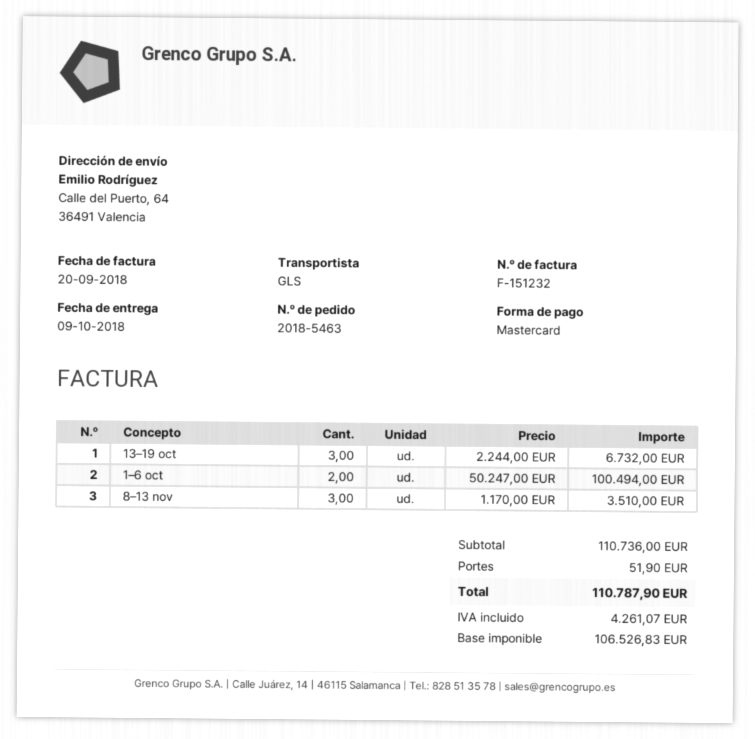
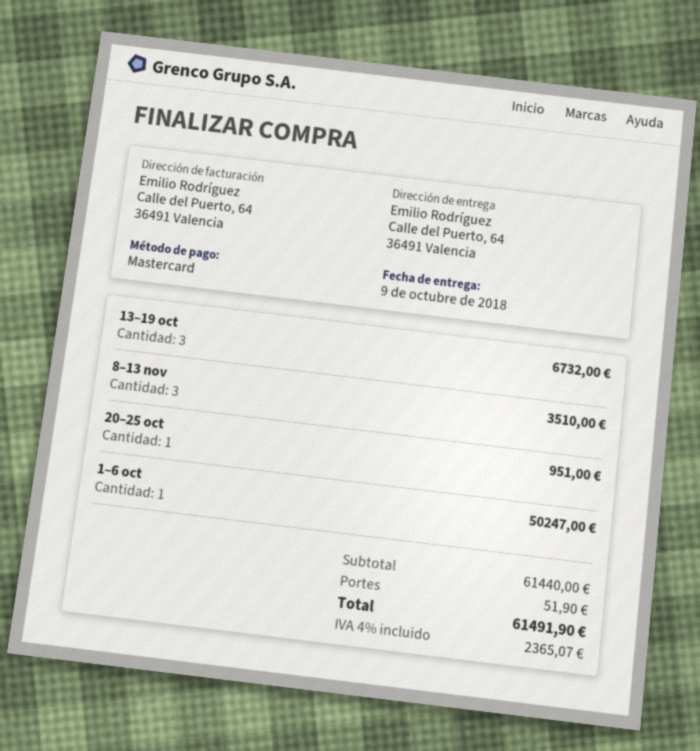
1–6 oct: 2 for 100494.00 -> 1 for 50247.00
20–25 oct: none -> 1 for 951.00
subtotal: 110736.00 -> 61440.00
tax: 4261.07 -> 2365.07
total: 110787.90 -> 61491.90

